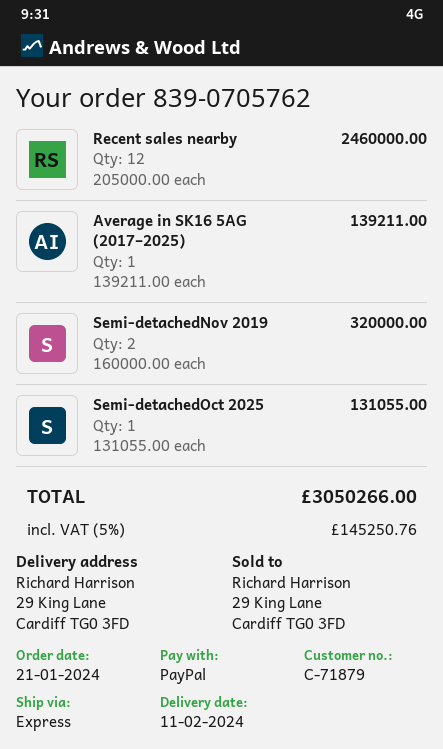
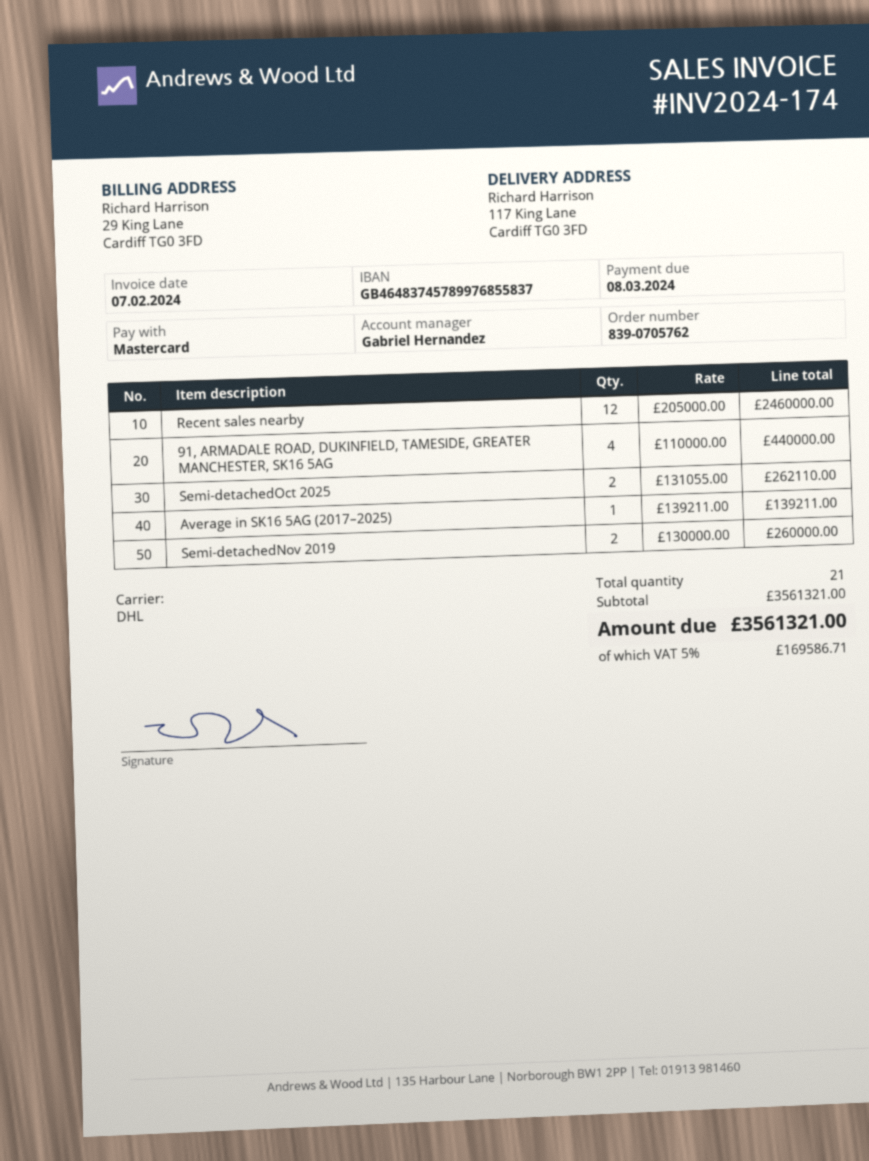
payment method: PayPal -> Mastercard
shipping method: express -> DHL
ship to: 29 King Lane, Cardiff TG0 3FD -> 117 King Lane, Cardiff TG0 3FD
Semi-detachedNov 2019: 2 x 160000.00 = 320000.00 -> 2 x 130000.00 = 260000.00
Semi-detachedOct 2025: 1 x 131055.00 = 131055.00 -> 2 x 131055.00 = 262110.00
91, ARMADALE ROAD, DUKINFIELD, TAMESIDE, GREATER MANCHESTER, SK16 5AG: none -> 4 x 110000.00 = 440000.00
tax: 5% = 145250.76 -> 5% = 169586.71
total: 3050266.00 -> 3561321.00

